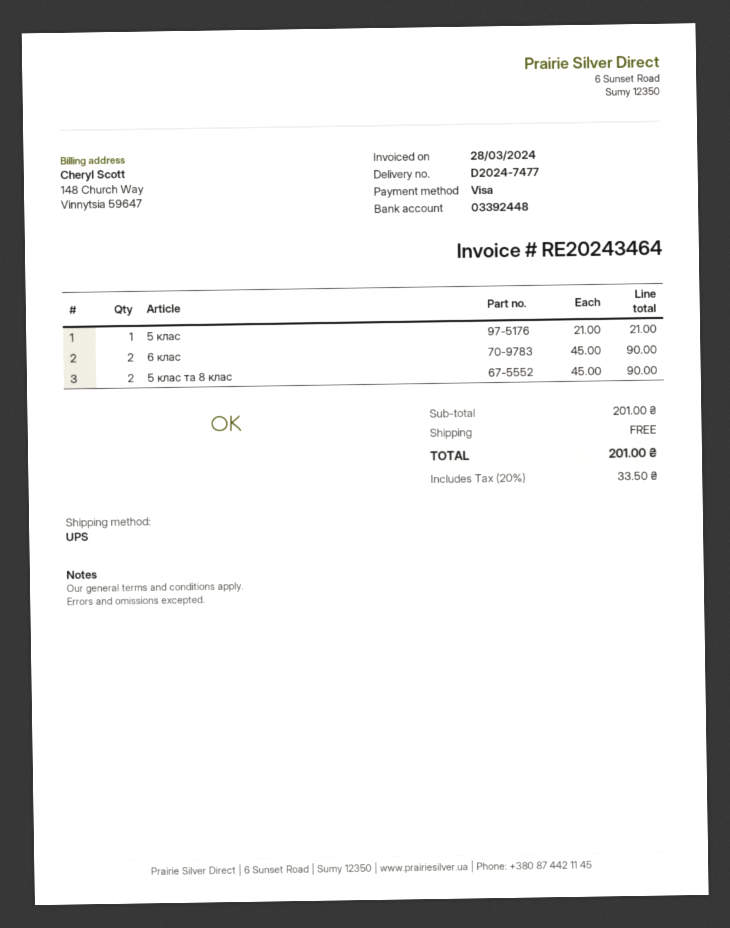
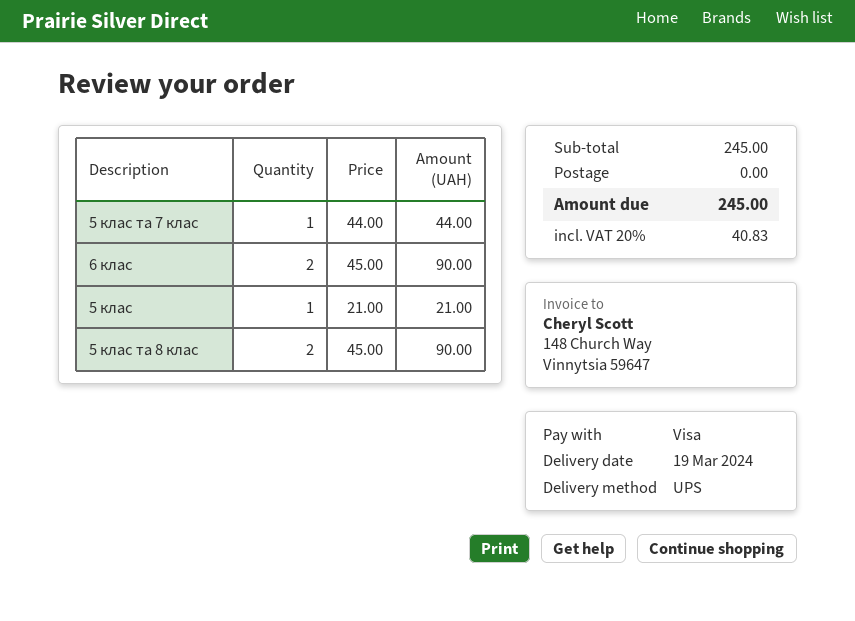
5 клас та 7 клас: none -> 1 x 44.00 = 44.00
subtotal: 201.00 -> 245.00
tax: 20% = 33.50 -> 20% = 40.83
total: 201.00 -> 245.00

